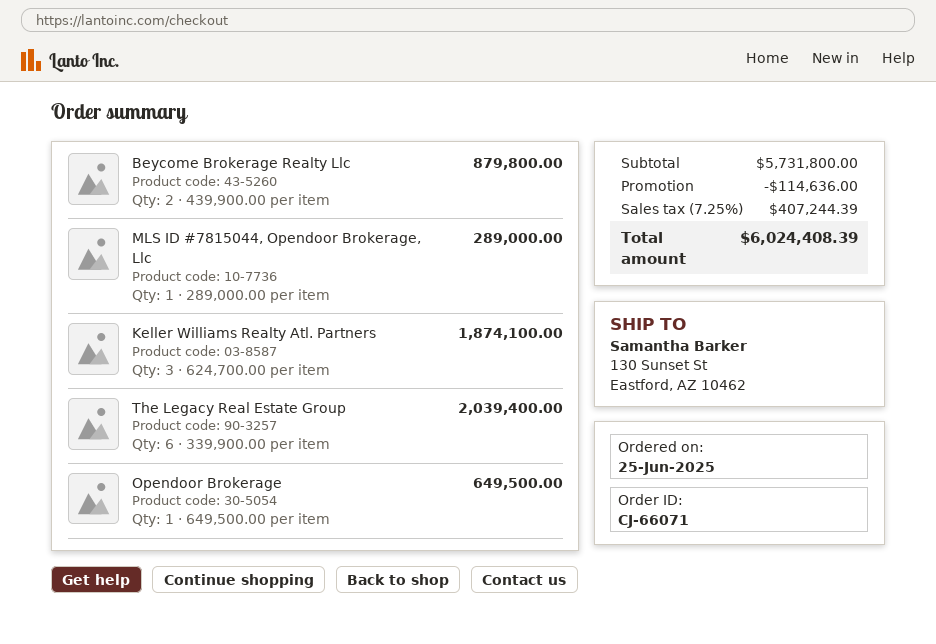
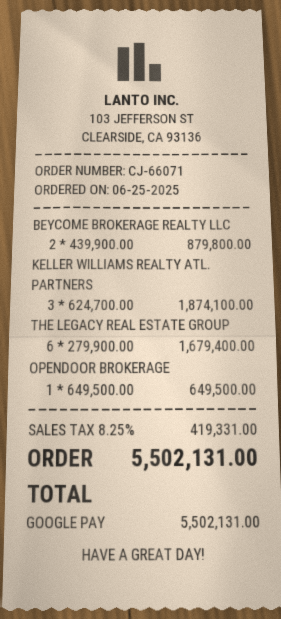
MLS ID #7815044, Opendoor Brokerage, Llc: 1 x 289000.00 = 289000.00 -> none
The Legacy Real Estate Group: 6 x 339900.00 = 2039400.00 -> 6 x 279900.00 = 1679400.00
discount: 114636.00 -> none
tax: 7.25% = 407244.39 -> 8.25% = 419331.00
total: 6024408.39 -> 5502131.00

